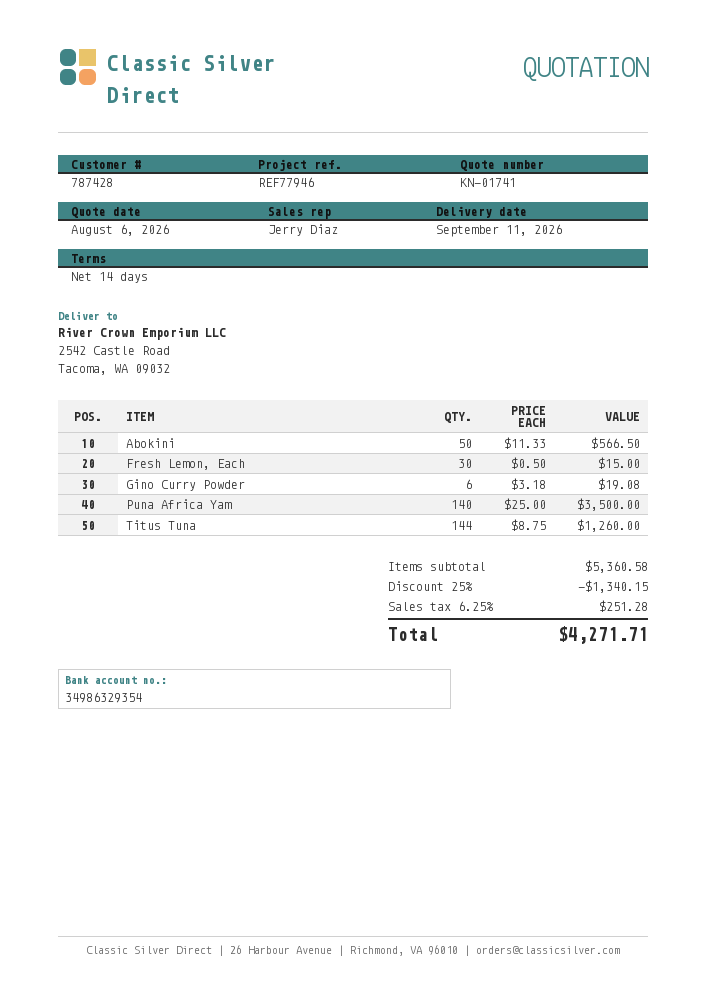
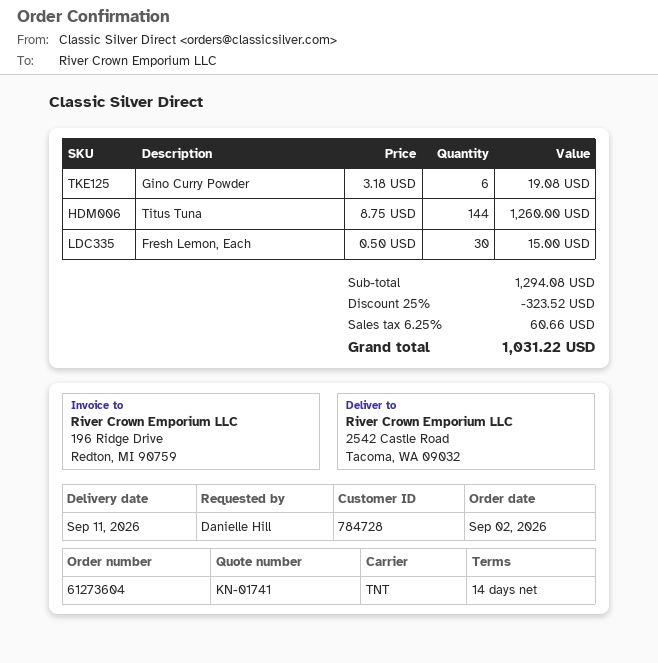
customer number: 787428 -> 784728
Abokini: 50 x 11.33 = 566.50 -> none
Puna Africa Yam: 140 x 25.00 = 3500.00 -> none
subtotal: 5360.58 -> 1294.08
discount: 25% = 1340.15 -> 25% = 323.52
tax: 6.25% = 251.28 -> 6.25% = 60.66
total: 4271.71 -> 1031.22

